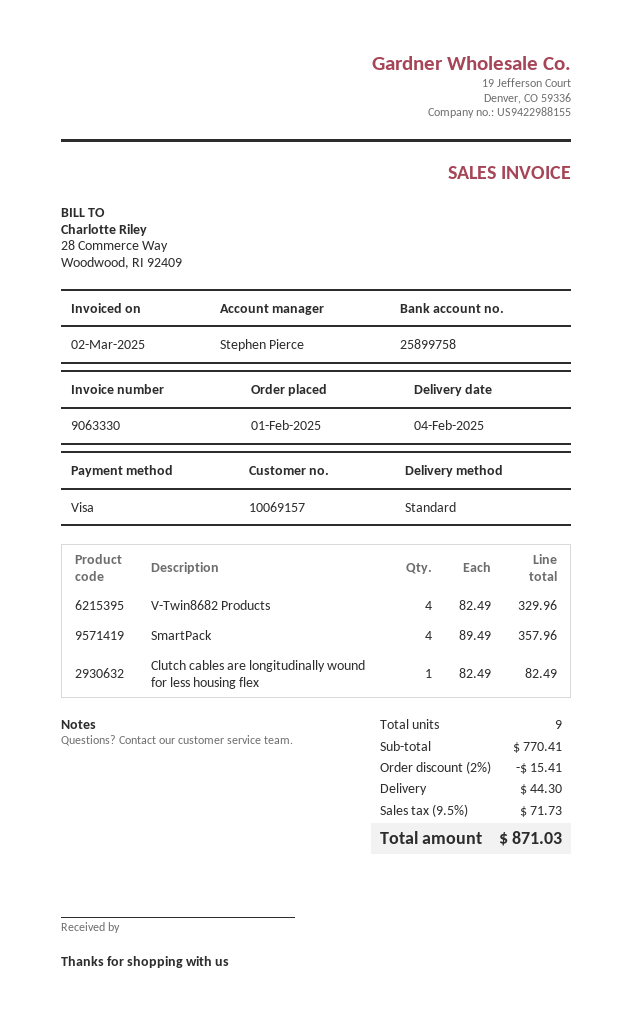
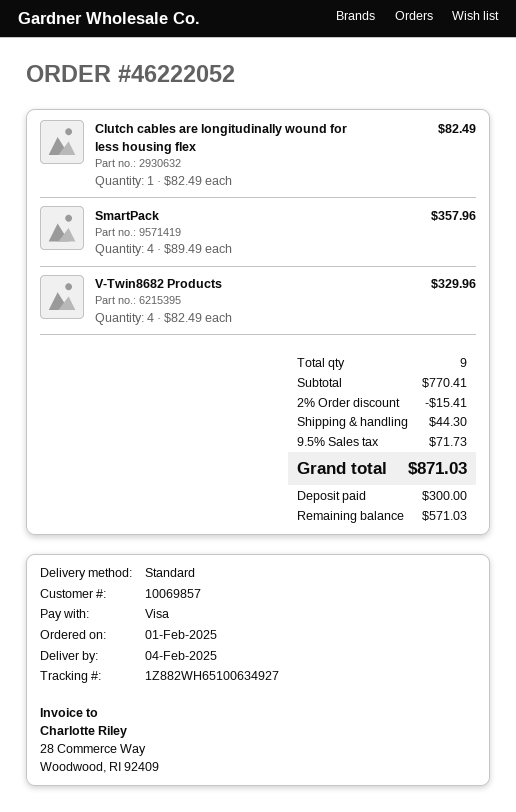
customer number: 10069157 -> 10069857

